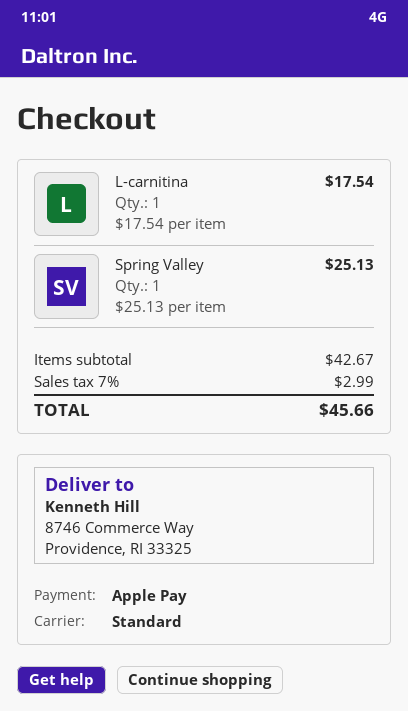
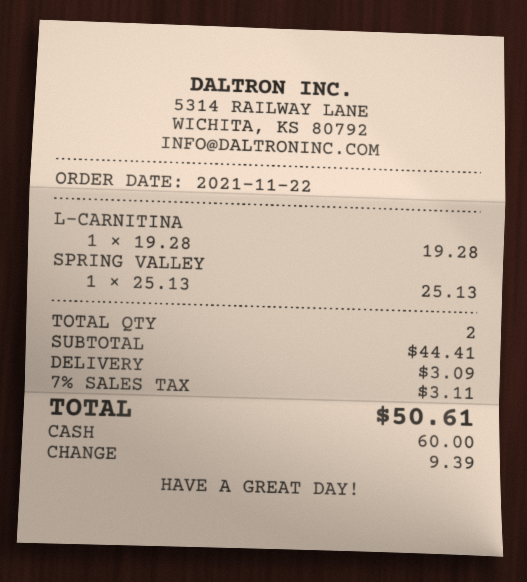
payment method: Apple Pay -> cash
L-carnitina: 1 x 17.54 = 17.54 -> 1 x 19.28 = 19.28
subtotal: 42.67 -> 44.41
shipping: none -> 3.09
tax: 7% = 2.99 -> 7% = 3.11
total: 45.66 -> 50.61

